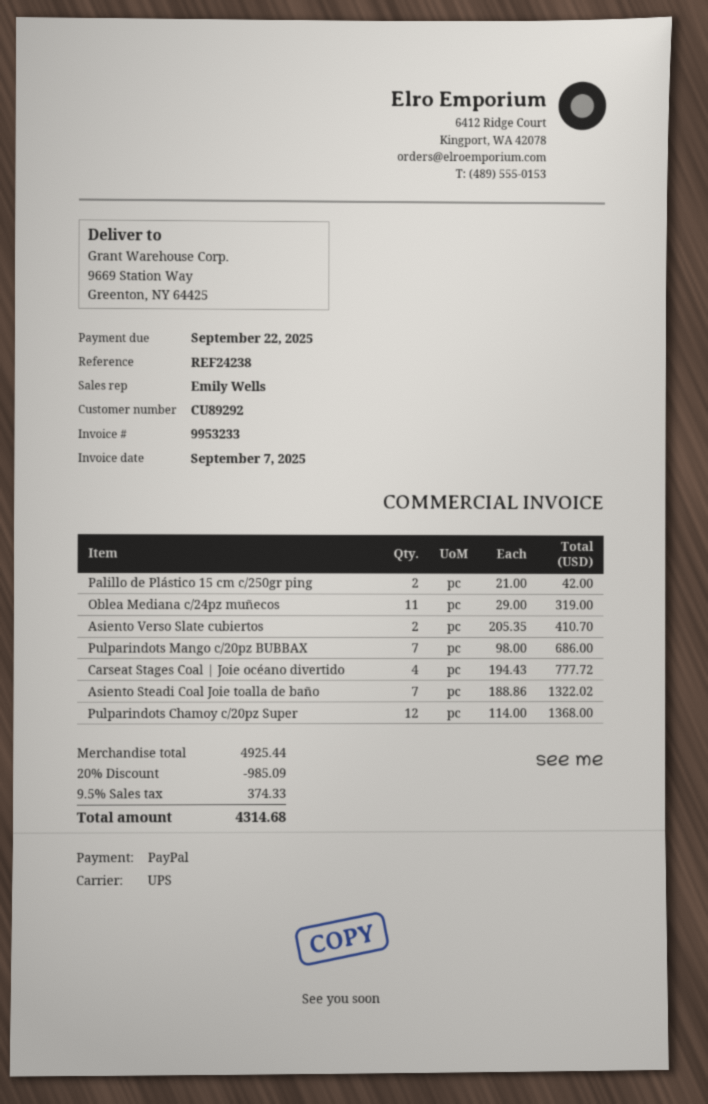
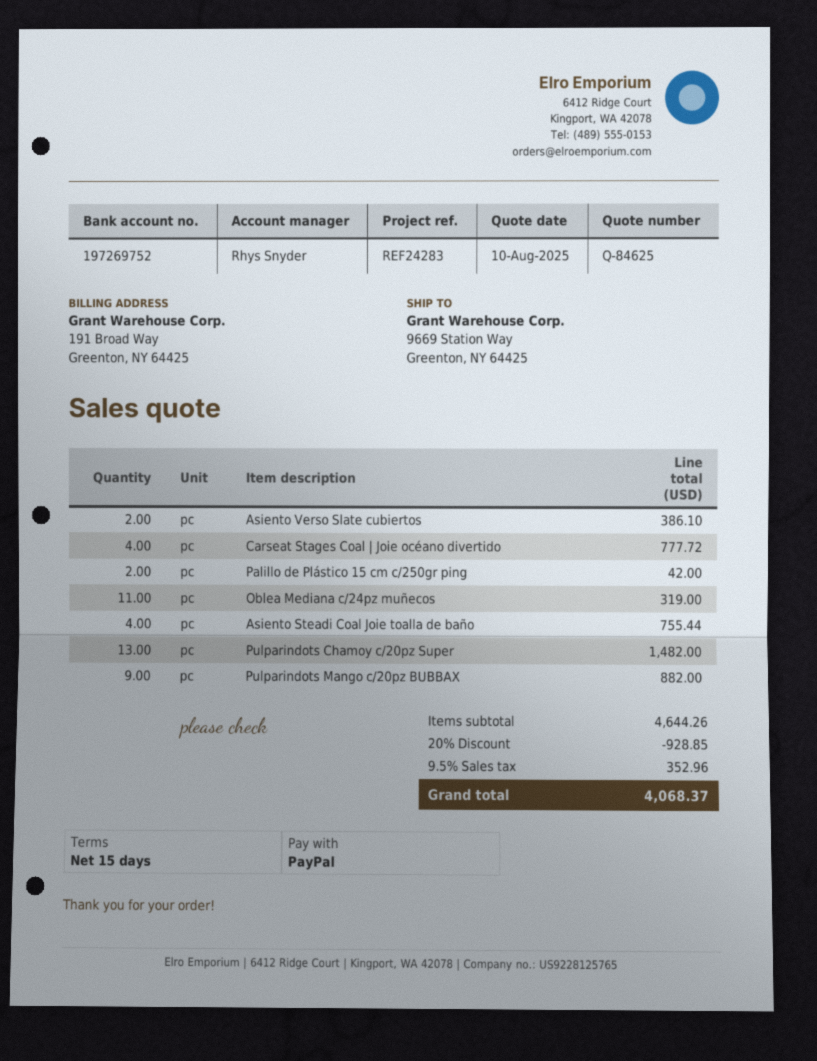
reference: REF24238 -> REF24283
sales rep: Emily Wells -> Rhys Snyder
Asiento Verso Slate cubiertos: 2 for 410.70 -> 2 for 386.10
Pulparindots Mango c/20pz BUBBAX: 7 for 686.00 -> 9 for 882.00
Asiento Steadi Coal Joie toalla de baño: 7 for 1322.02 -> 4 for 755.44
Pulparindots Chamoy c/20pz Super: 12 for 1368.00 -> 13 for 1482.00
subtotal: 4925.44 -> 4644.26
discount: 20% = 985.09 -> 20% = 928.85
tax: 9.5% = 374.33 -> 9.5% = 352.96
total: 4314.68 -> 4068.37

